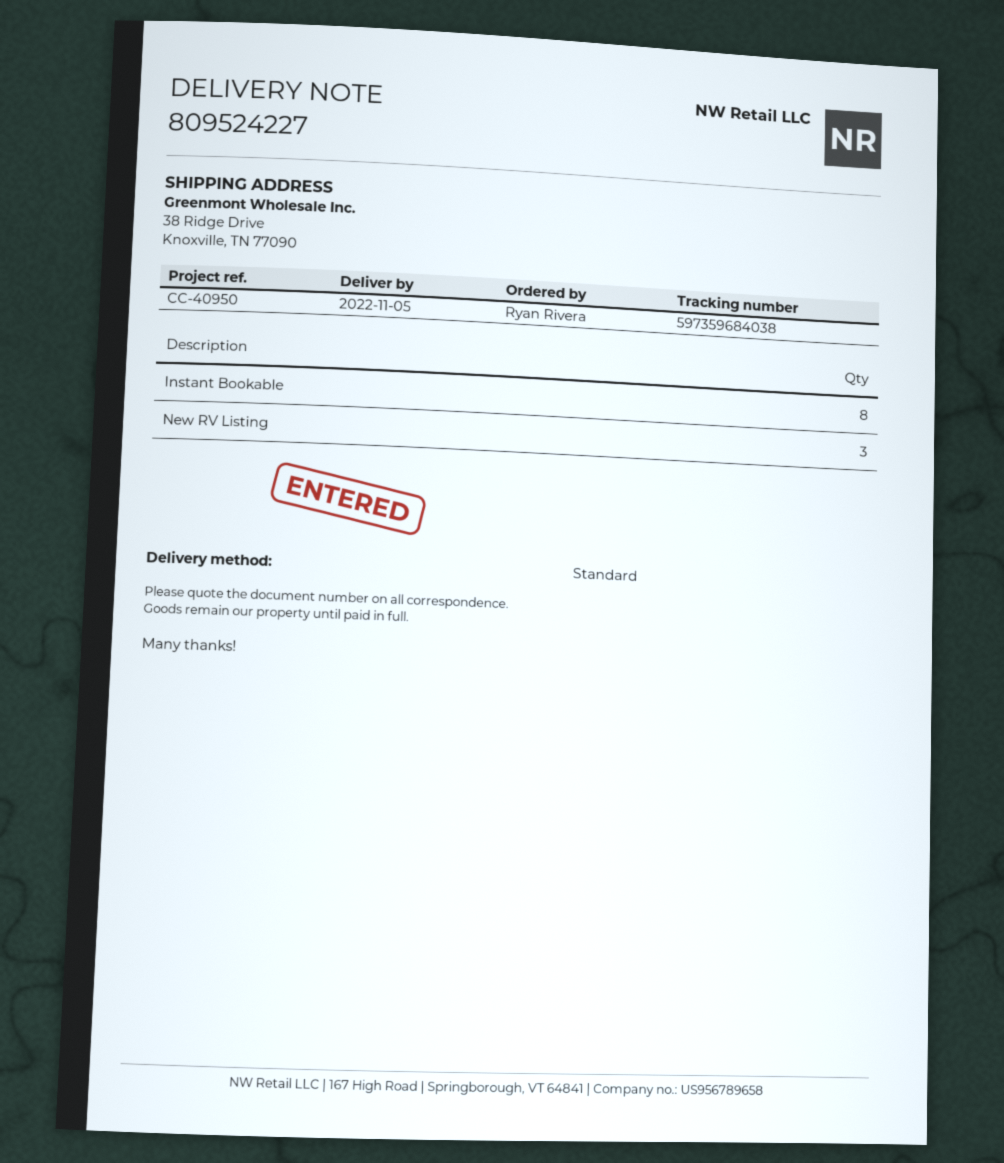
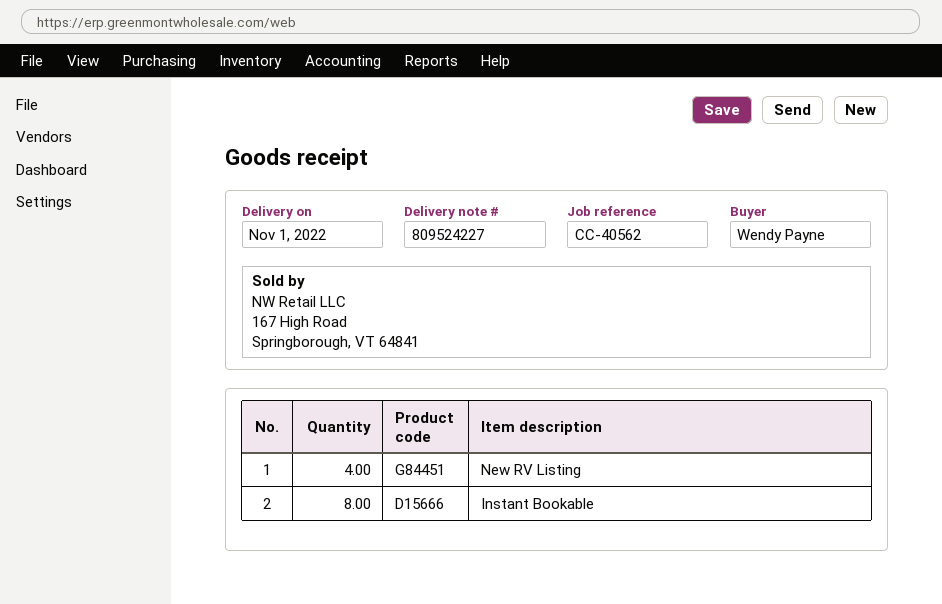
delivery date: 2022-11-05 -> 2022-11-01
reference: CC-40950 -> CC-40562
ordered by: Ryan Rivera -> Wendy Payne
New RV Listing: 3 -> 4

